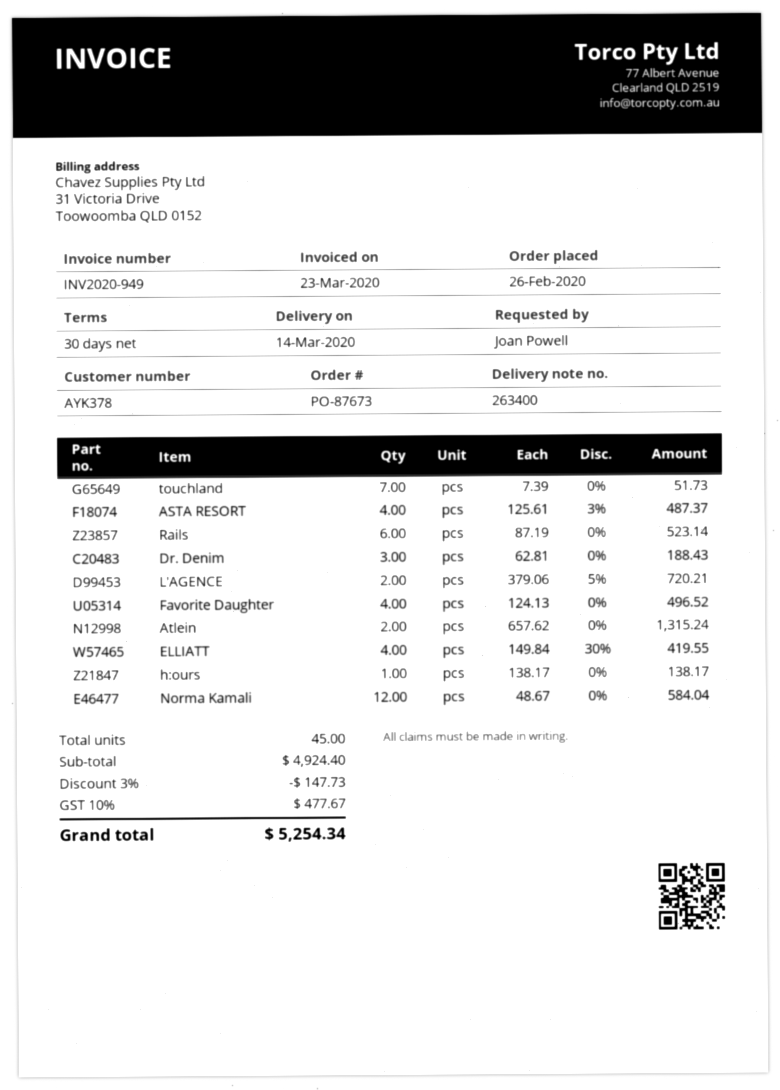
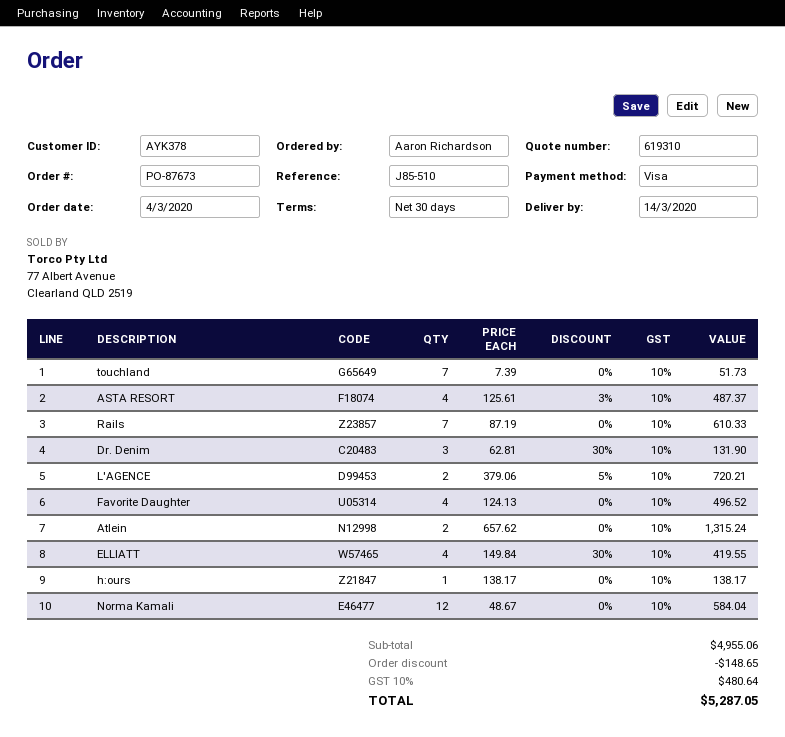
order date: 2020-02-26 -> 2020-03-04
ordered by: Joan Powell -> Aaron Richardson
Rails: 6 x 87.19 = 523.14 -> 7 x 87.19 = 610.33
Dr. Denim: 3 x 62.81 = 188.43 -> 3 x 62.81 - 30% = 131.90
subtotal: 4924.40 -> 4955.06
discount: 147.73 -> 148.65
tax: 10% = 477.67 -> 10% = 480.64
total: 5254.34 -> 5287.05

